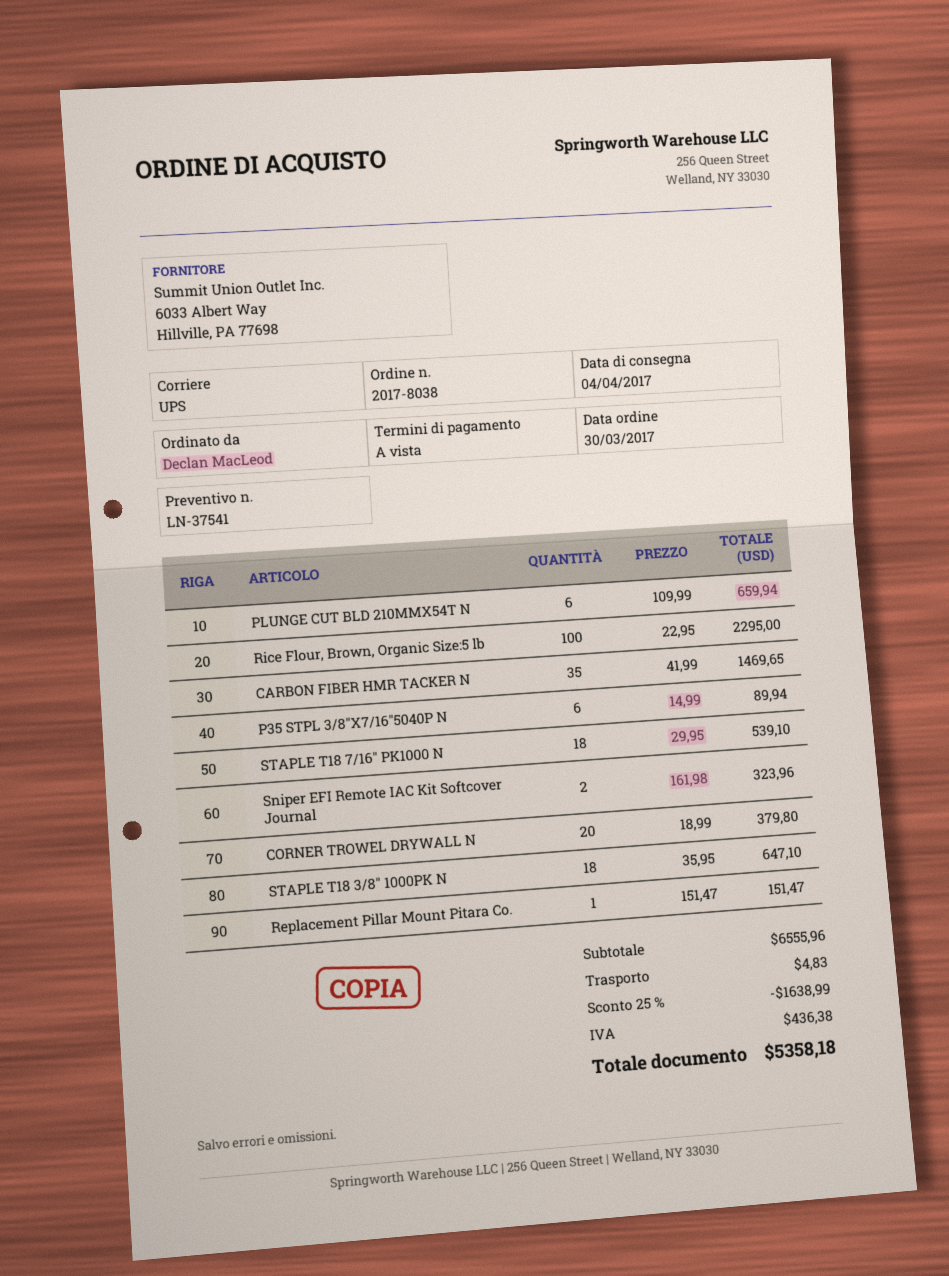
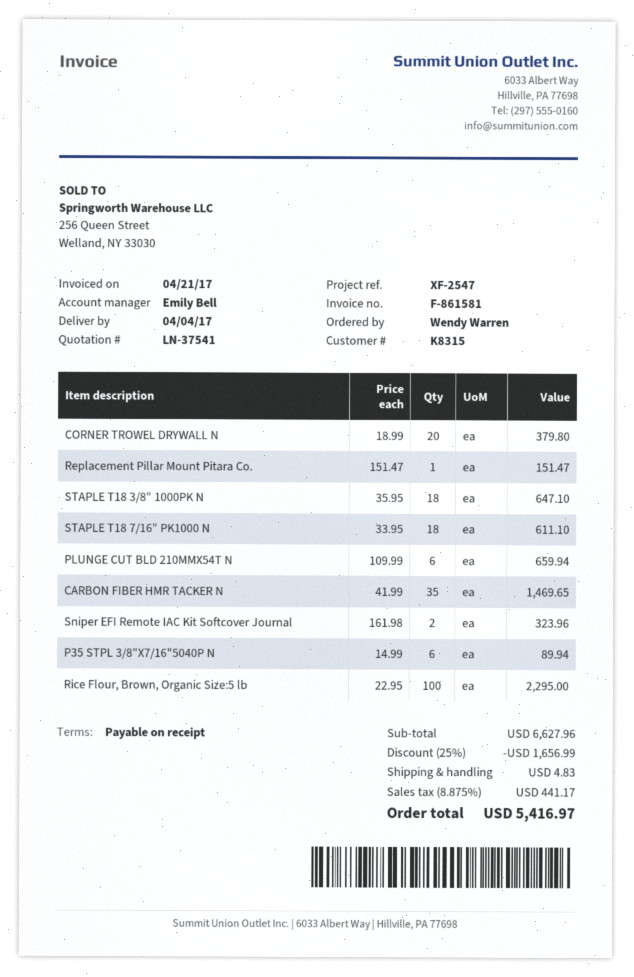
ordered by: Declan MacLeod -> Wendy Warren
STAPLE T18 7/16" PK1000 N: 18 x 29.95 = 539.10 -> 18 x 33.95 = 611.10
subtotal: 6555.96 -> 6627.96
discount: 25% = 1638.99 -> 25% = 1656.99
tax: 436.38 -> 441.17
total: 5358.18 -> 5416.97

